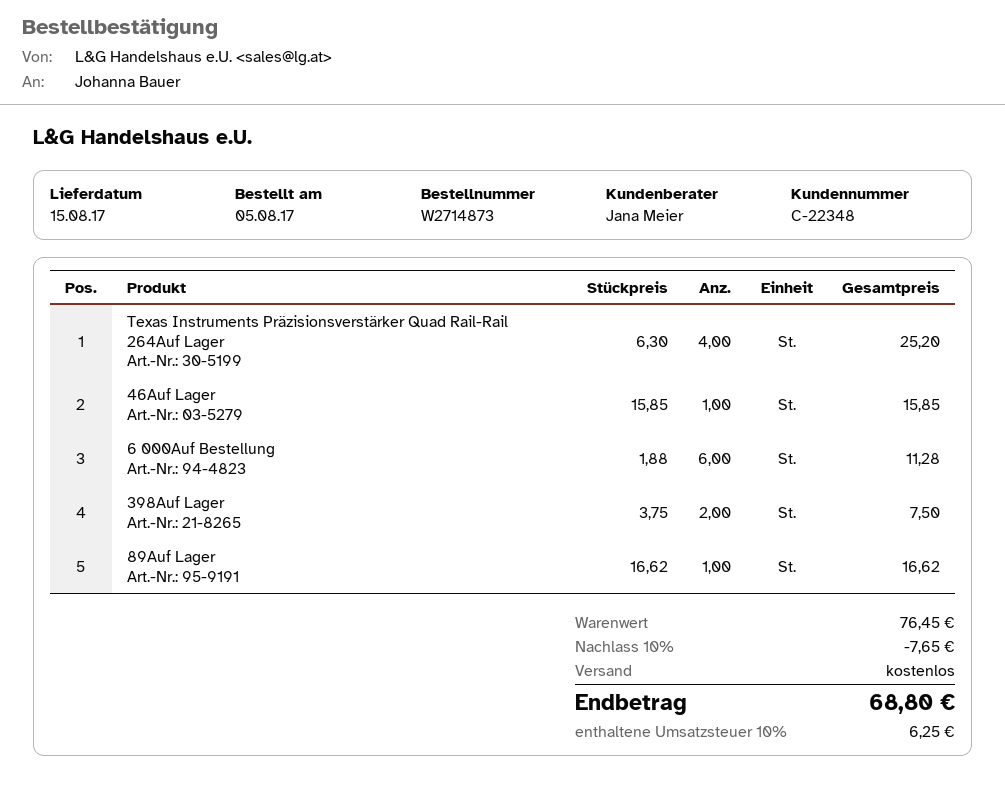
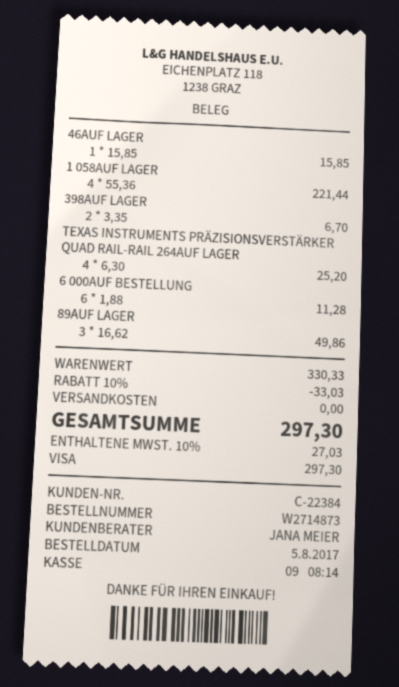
customer number: C-22348 -> C-22384
398Auf Lager: 2 x 3.75 = 7.50 -> 2 x 3.35 = 6.70
89Auf Lager: 1 x 16.62 = 16.62 -> 3 x 16.62 = 49.86
1 058AUF LAGER: none -> 4 x 55.36 = 221.44
subtotal: 76.45 -> 330.33
discount: 10% = 7.65 -> 10% = 33.03
tax: 10% = 6.25 -> 10% = 27.03
total: 68.80 -> 297.30

